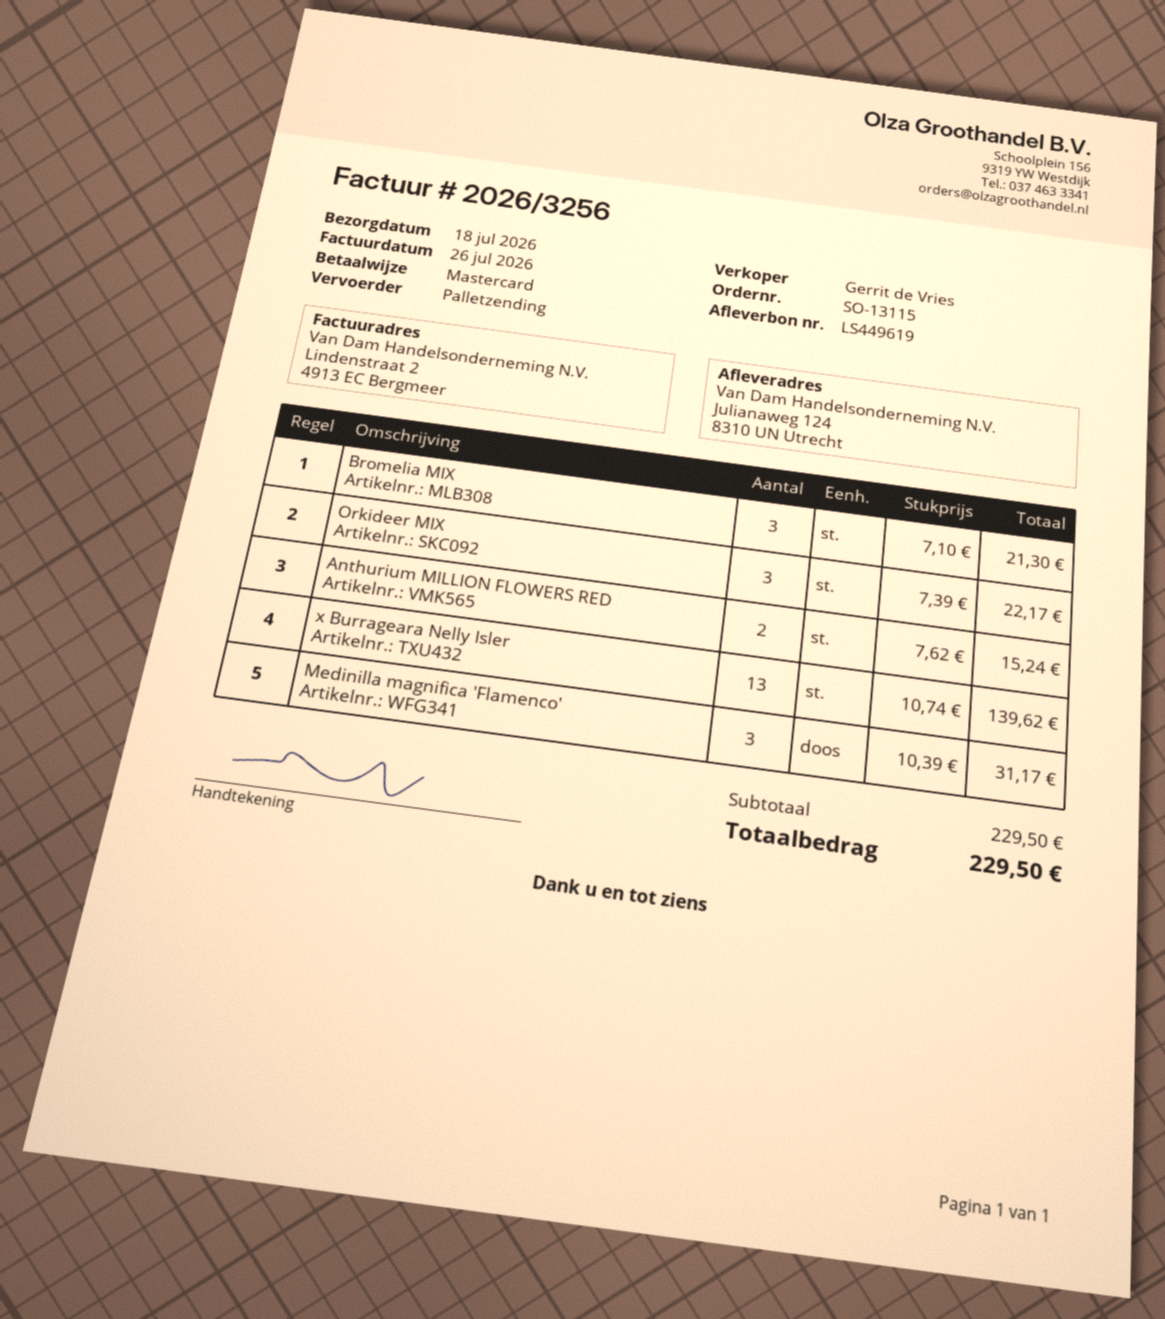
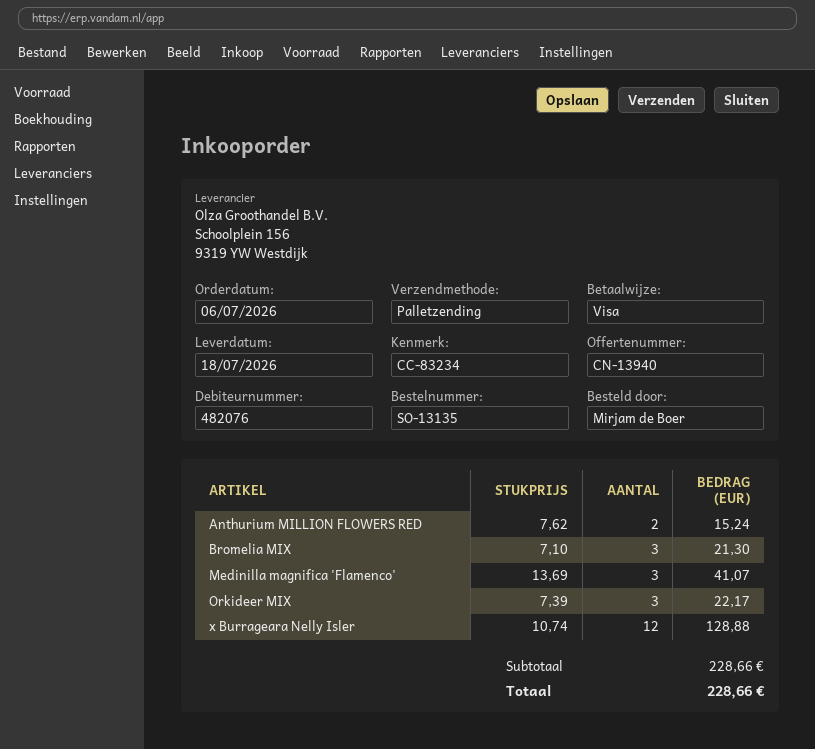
order number: SO-13115 -> SO-13135
payment method: Mastercard -> Visa
x Burrageara Nelly Isler: 13 x 10.74 = 139.62 -> 12 x 10.74 = 128.88
Medinilla magnifica 'Flamenco': 3 x 10.39 = 31.17 -> 3 x 13.69 = 41.07
subtotal: 229.50 -> 228.66
total: 229.50 -> 228.66

